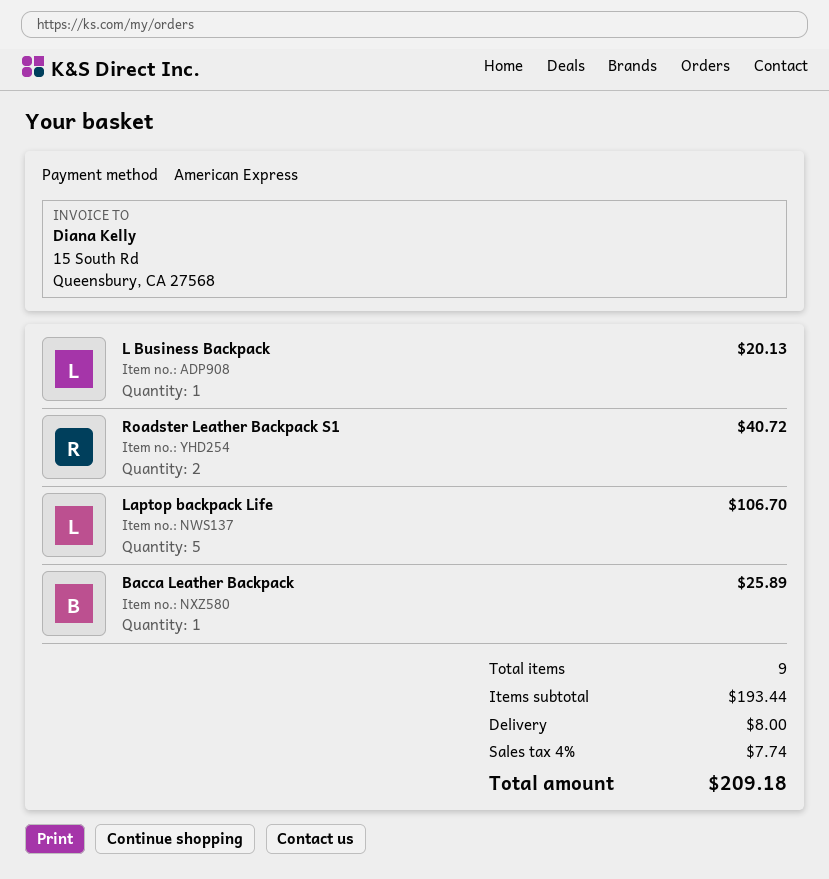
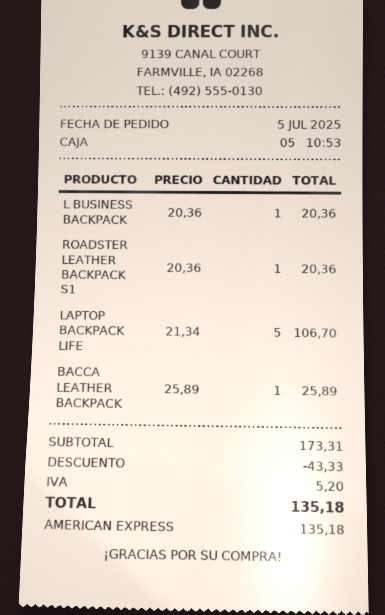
L Business Backpack: 1 for 20.13 -> 1 for 20.36
Roadster Leather Backpack S1: 2 for 40.72 -> 1 for 20.36
subtotal: 193.44 -> 173.31
discount: none -> 43.33
shipping: 8.00 -> none
tax: 7.74 -> 5.20
total: 209.18 -> 135.18

